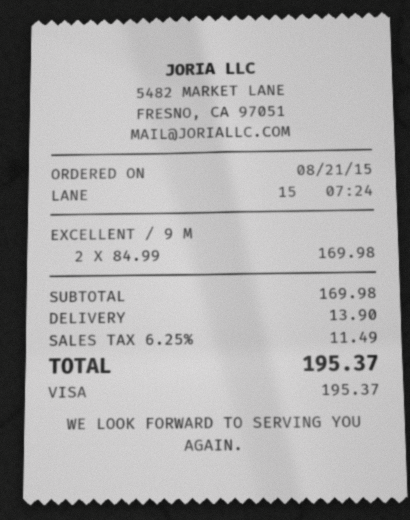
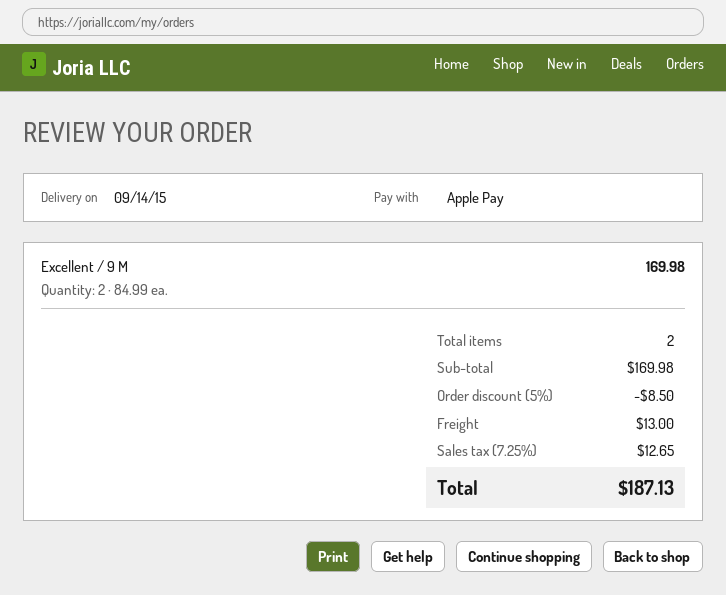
payment method: Visa -> Apple Pay
discount: none -> 5% = 8.50
shipping: 13.90 -> 13.00
tax: 6.25% = 11.49 -> 7.25% = 12.65
total: 195.37 -> 187.13

